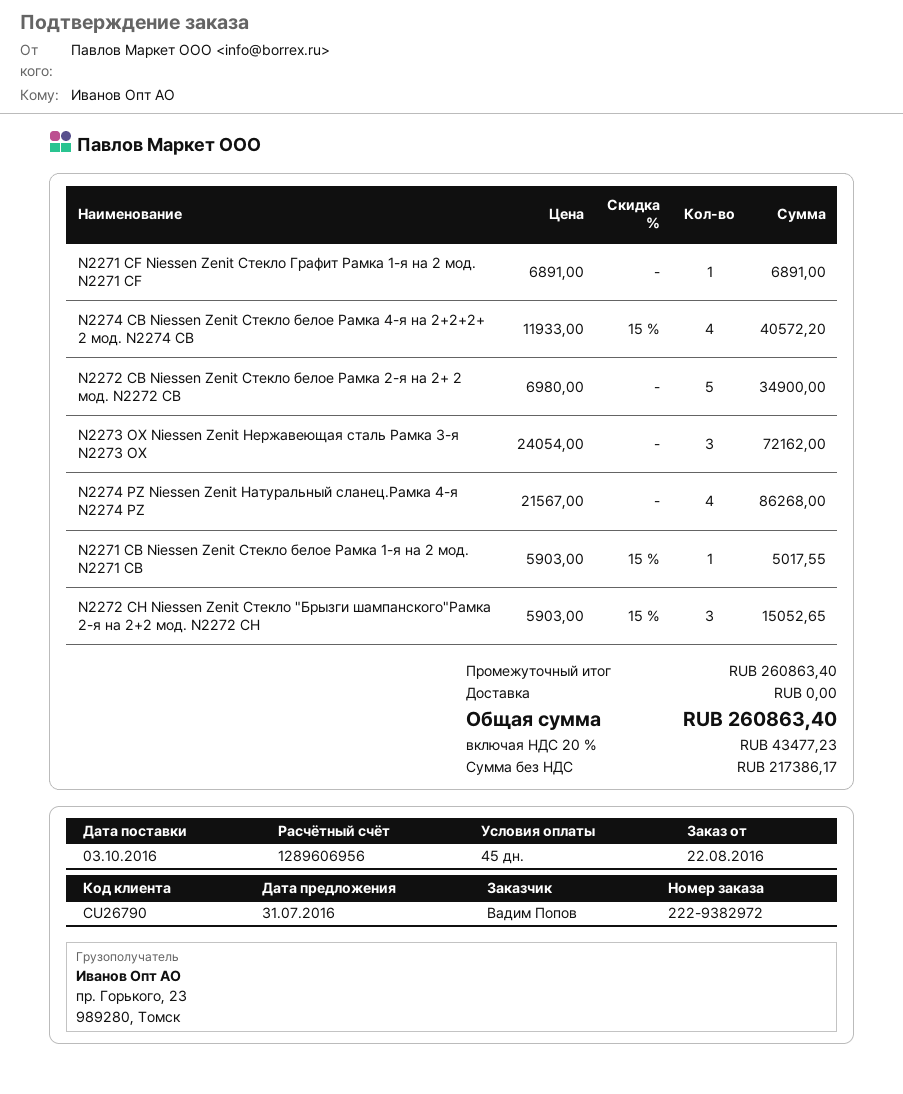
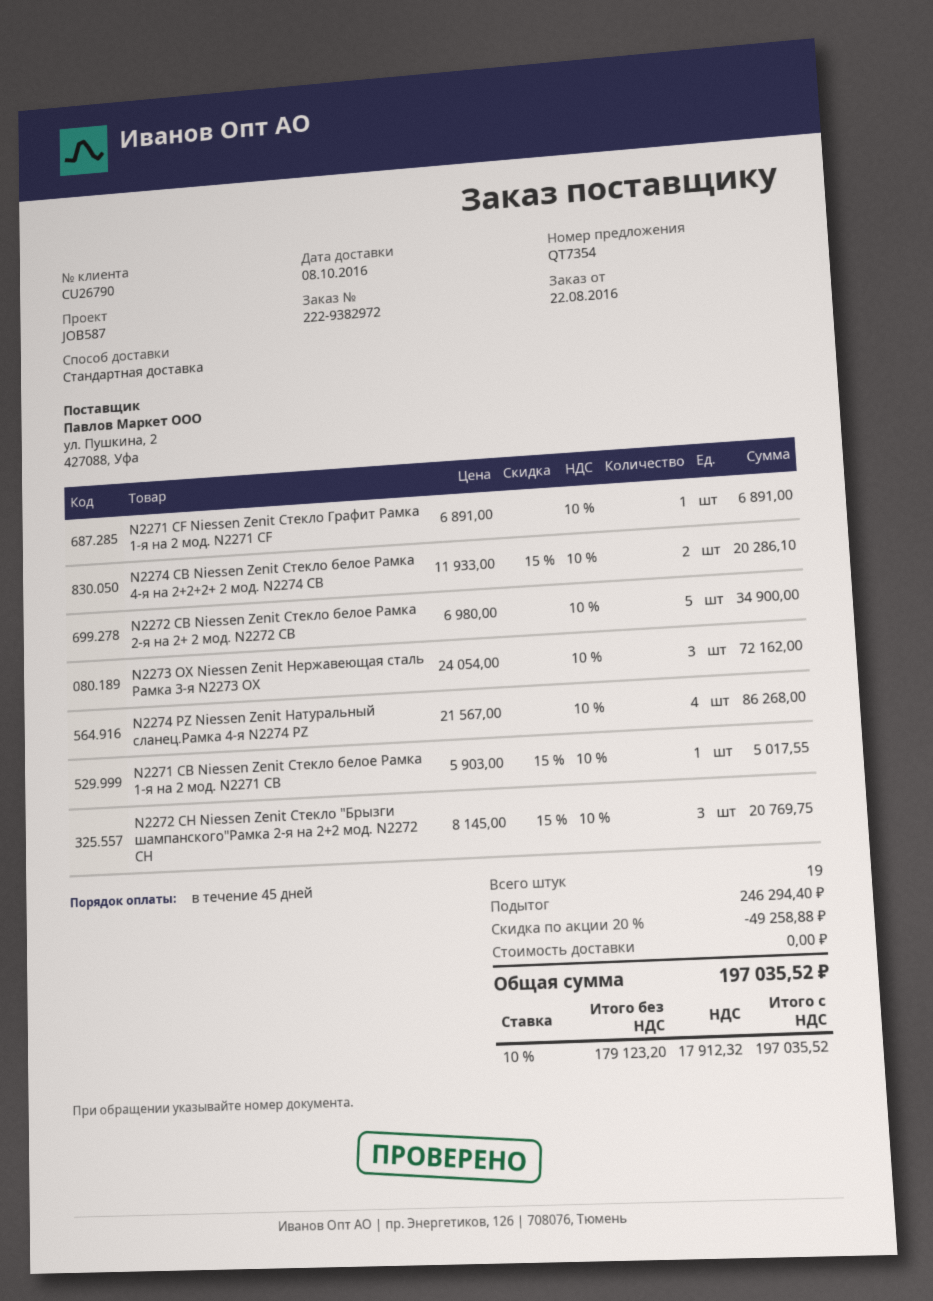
delivery date: 2016-10-03 -> 2016-10-08
N2274 CB Niessen Zenit Cтекло белое Рамка 4-я на 2+2+2+ 2 мод. N2274 CB: 4 x 11933.00 - 15% = 40572.20 -> 2 x 11933.00 - 15% = 20286.10
N2272 CH Niessen Zenit Cтекло "Брызги шампанского"Рамка 2-я на 2+2 мод. N2272 CH: 3 x 5903.00 - 15% = 15052.65 -> 3 x 8145.00 - 15% = 20769.75
subtotal: 260863.40 -> 246294.40
discount: none -> 20% = 49258.88
net: 217386.17 -> 179123.20
tax: 20% = 43477.23 -> 10% = 17912.32
total: 260863.40 -> 197035.52

